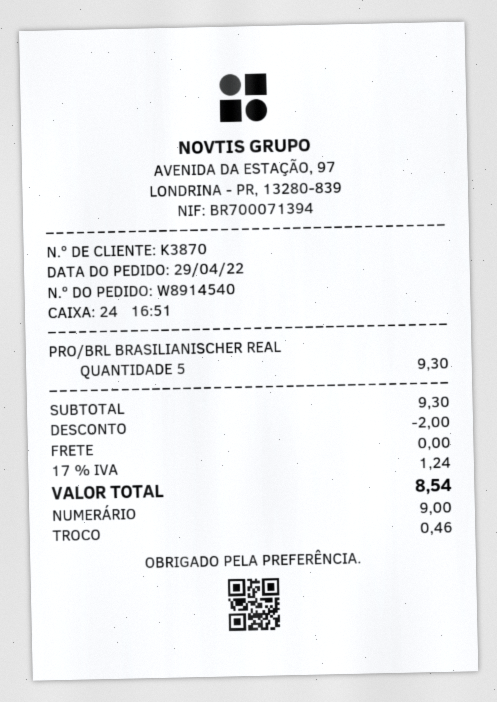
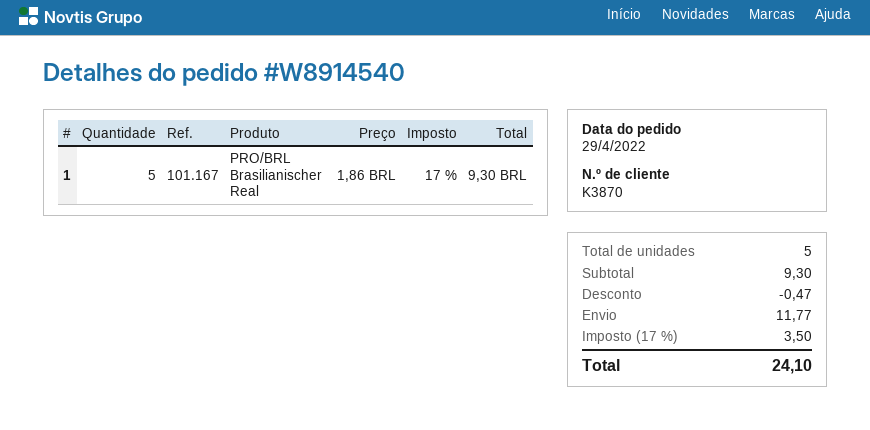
discount: 2.00 -> 0.47
shipping: 0.00 -> 11.77
tax: 17% = 1.24 -> 17% = 3.50
total: 8.54 -> 24.10

